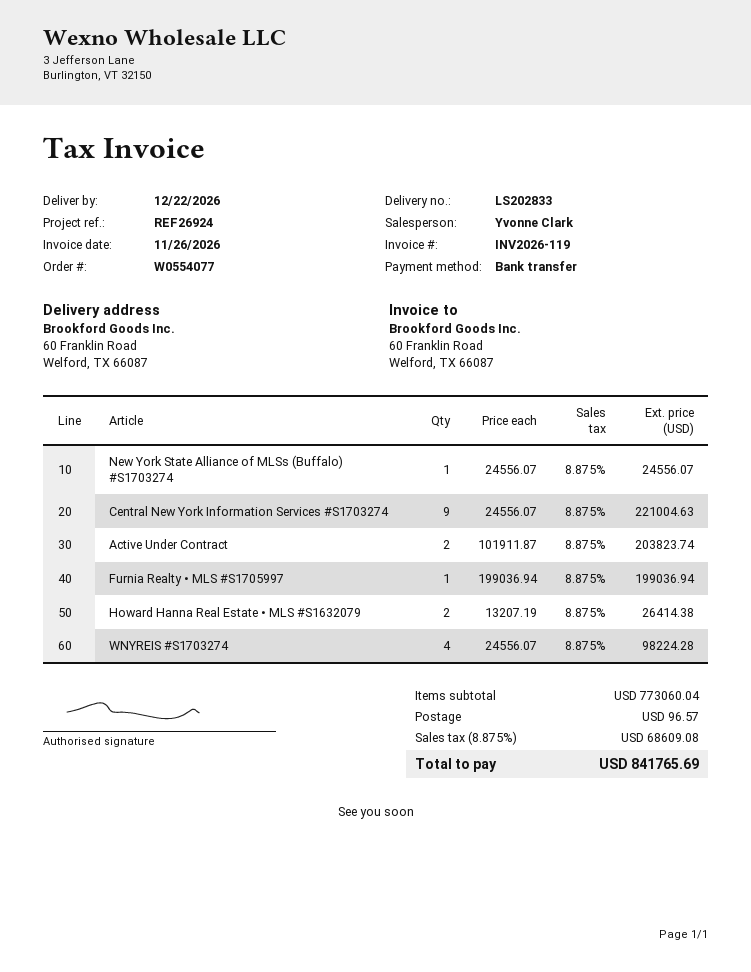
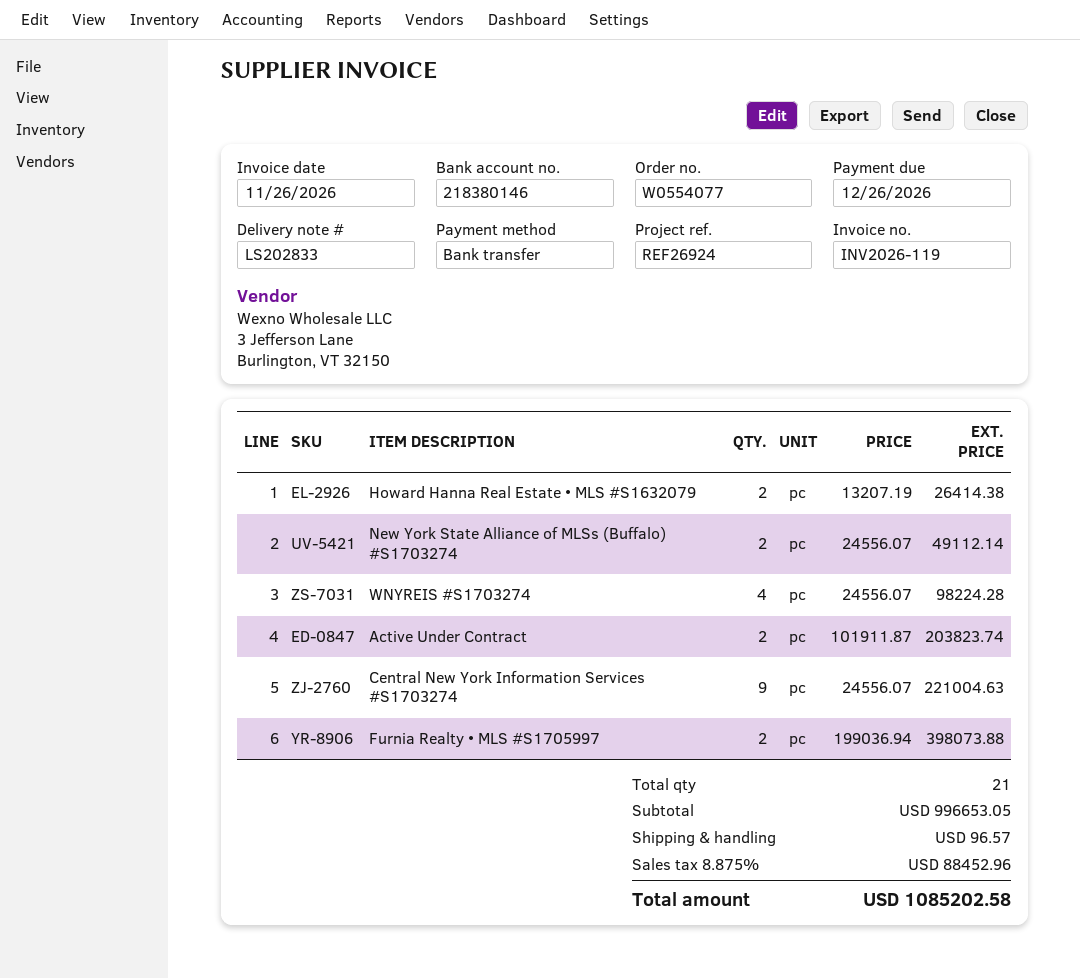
New York State Alliance of MLSs (Buffalo) #S1703274: 1 x 24556.07 = 24556.07 -> 2 x 24556.07 = 49112.14
Furnia Realty • MLS #S1705997: 1 x 199036.94 = 199036.94 -> 2 x 199036.94 = 398073.88
subtotal: 773060.04 -> 996653.05
tax: 8.875% = 68609.08 -> 8.875% = 88452.96
total: 841765.69 -> 1085202.58

